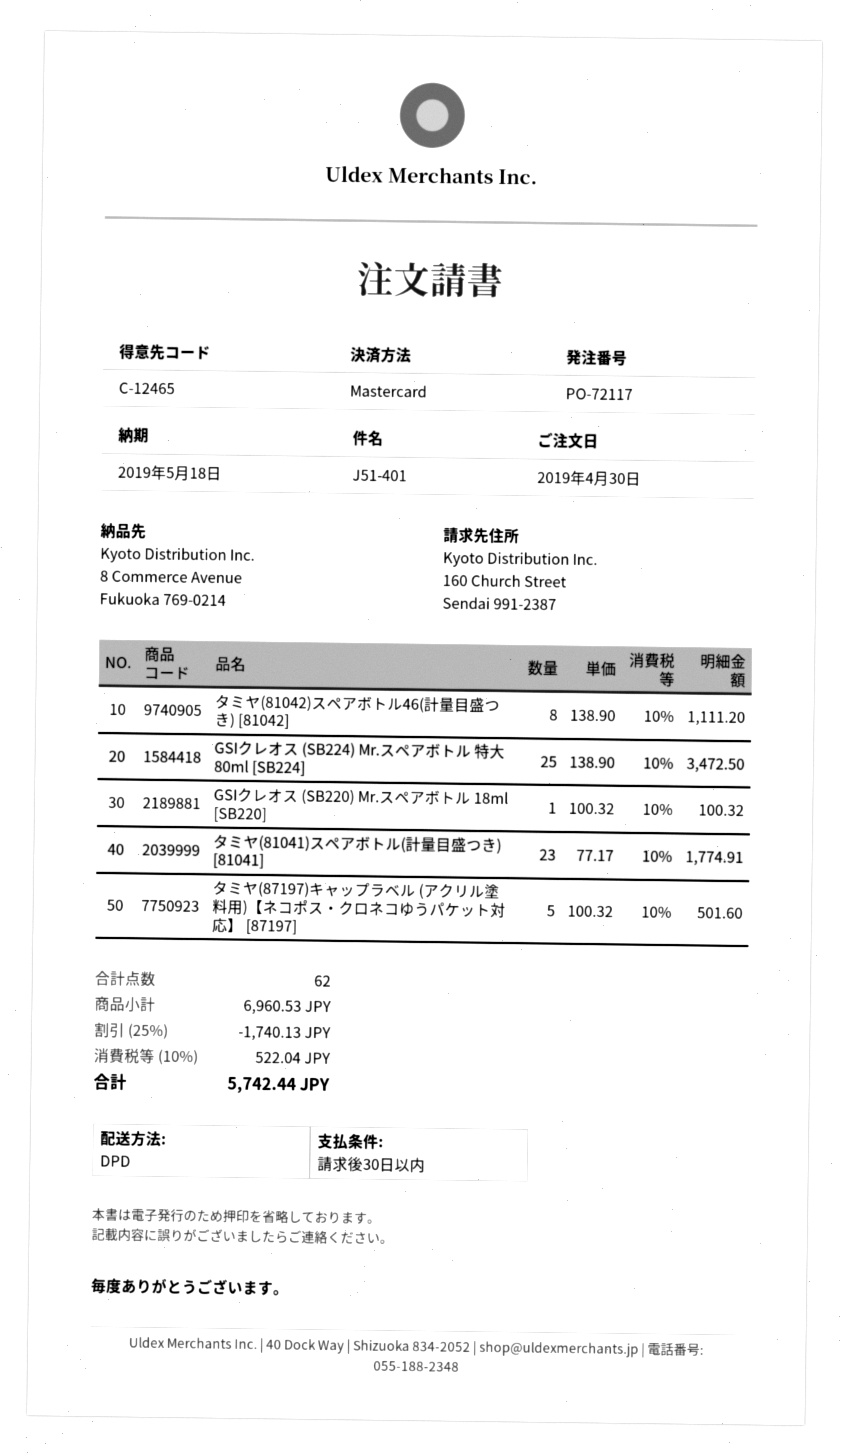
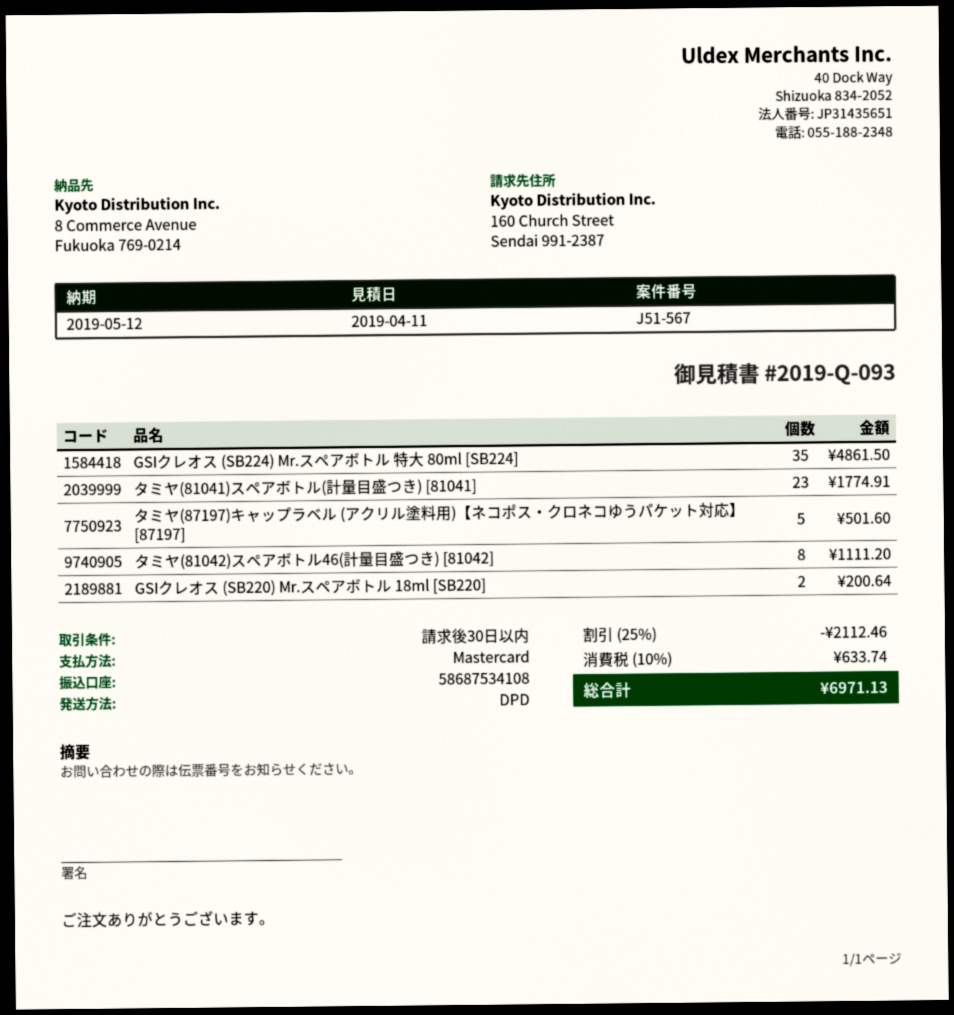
delivery date: 2019-05-18 -> 2019-05-12
reference: J51-401 -> J51-567
GSIクレオス (SB224) Mr.スペアボトル 特大 80ml [SB224]: 25 for 3472.50 -> 35 for 4861.50
GSIクレオス (SB220) Mr.スペアボトル 18ml [SB220]: 1 for 100.32 -> 2 for 200.64
discount: 25% = 1740.13 -> 25% = 2112.46
tax: 10% = 522.04 -> 10% = 633.74
total: 5742.44 -> 6971.13

